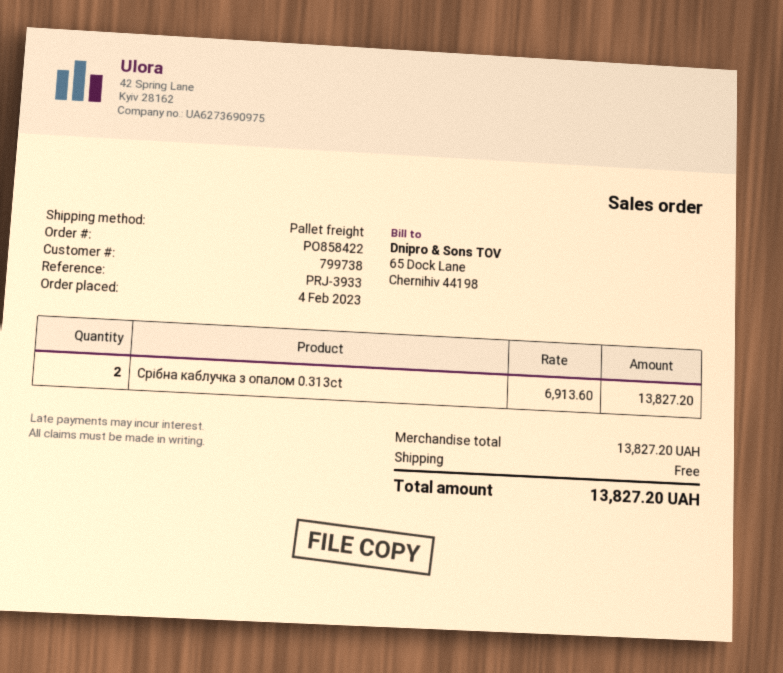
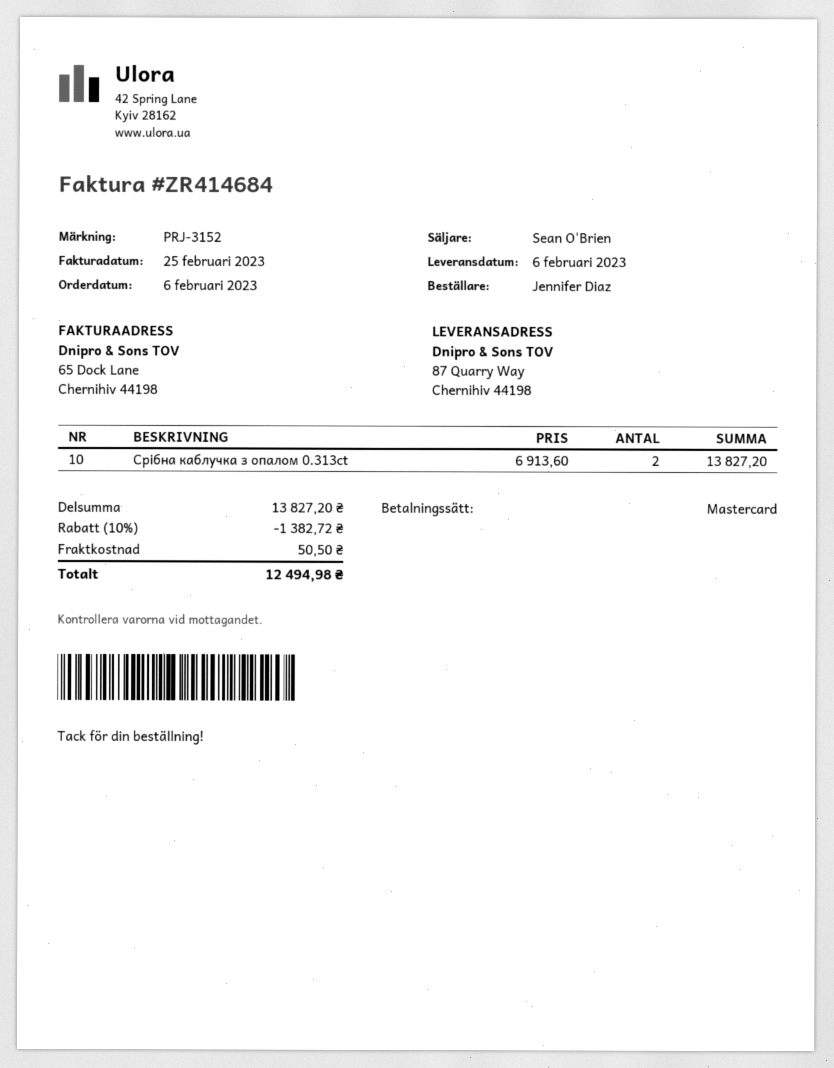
order date: 2023-02-04 -> 2023-02-06
reference: PRJ-3933 -> PRJ-3152
discount: none -> 10% = 1382.72
shipping: 0.00 -> 50.50
total: 13827.20 -> 12494.98

